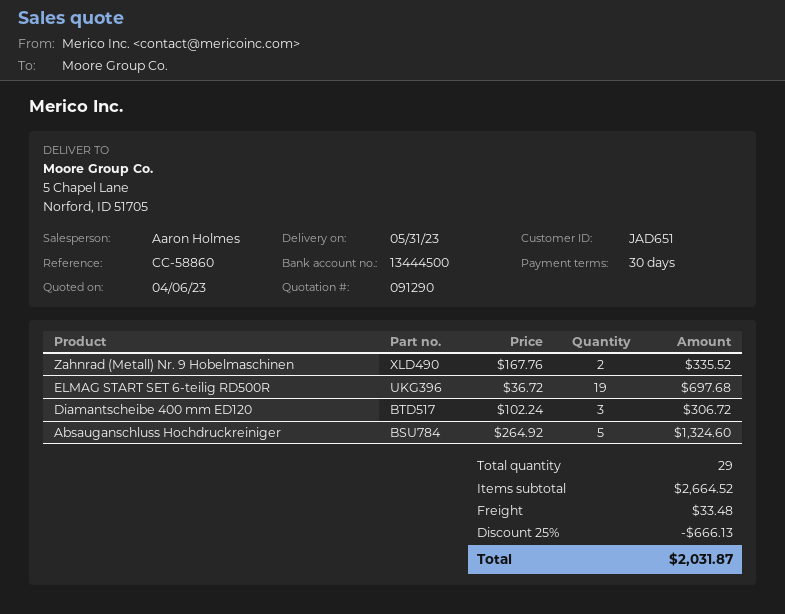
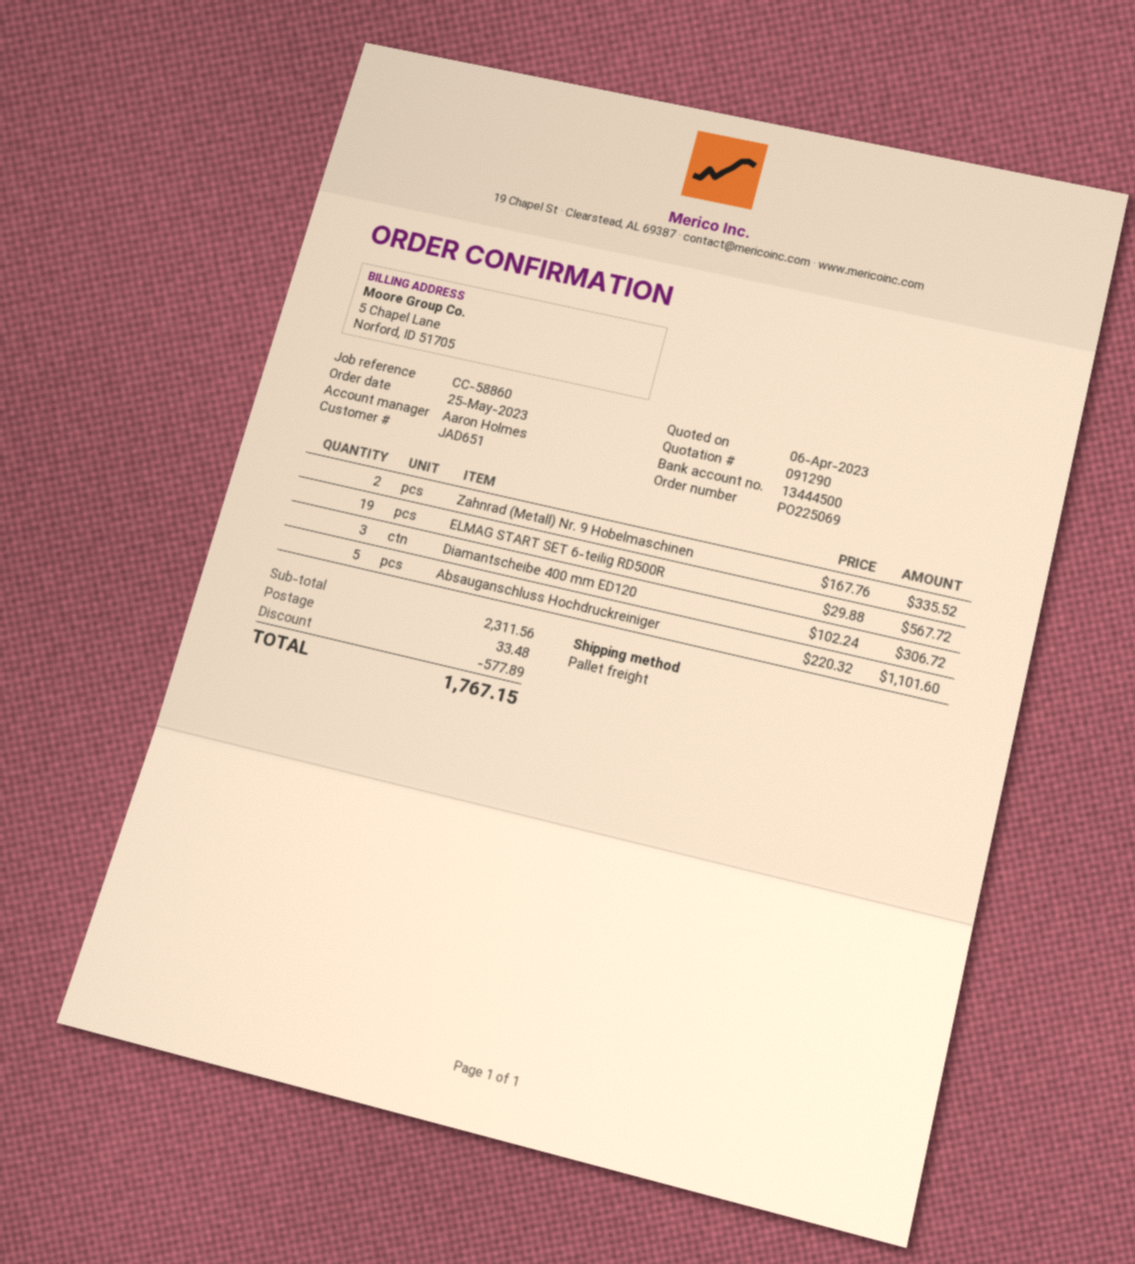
ELMAG START SET 6-teilig RD500R: 19 x 36.72 = 697.68 -> 19 x 29.88 = 567.72
Absauganschluss Hochdruckreiniger: 5 x 264.92 = 1324.60 -> 5 x 220.32 = 1101.60
subtotal: 2664.52 -> 2311.56
discount: 666.13 -> 577.89
total: 2031.87 -> 1767.15

